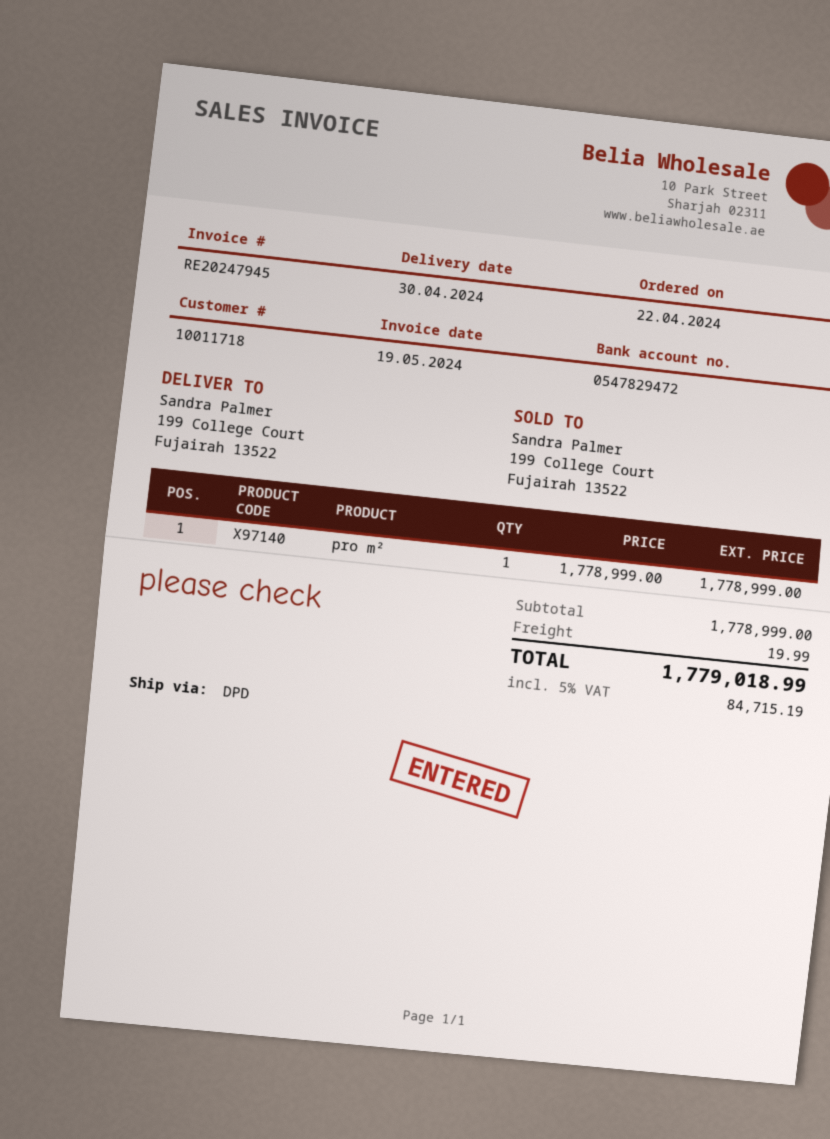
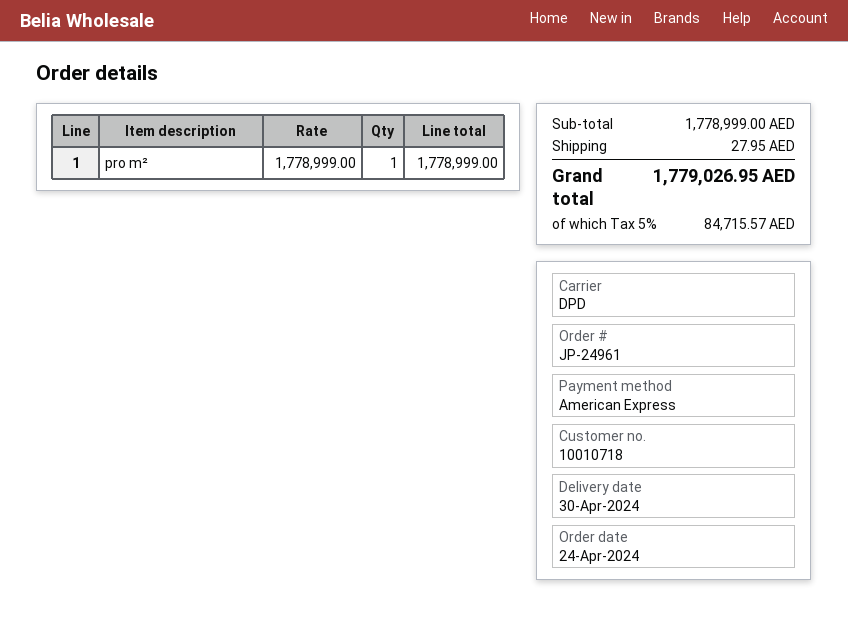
order date: 2024-04-22 -> 2024-04-24
customer number: 10011718 -> 10010718
shipping: 19.99 -> 27.95
tax: 5% = 84715.19 -> 5% = 84715.57
total: 1779018.99 -> 1779026.95

